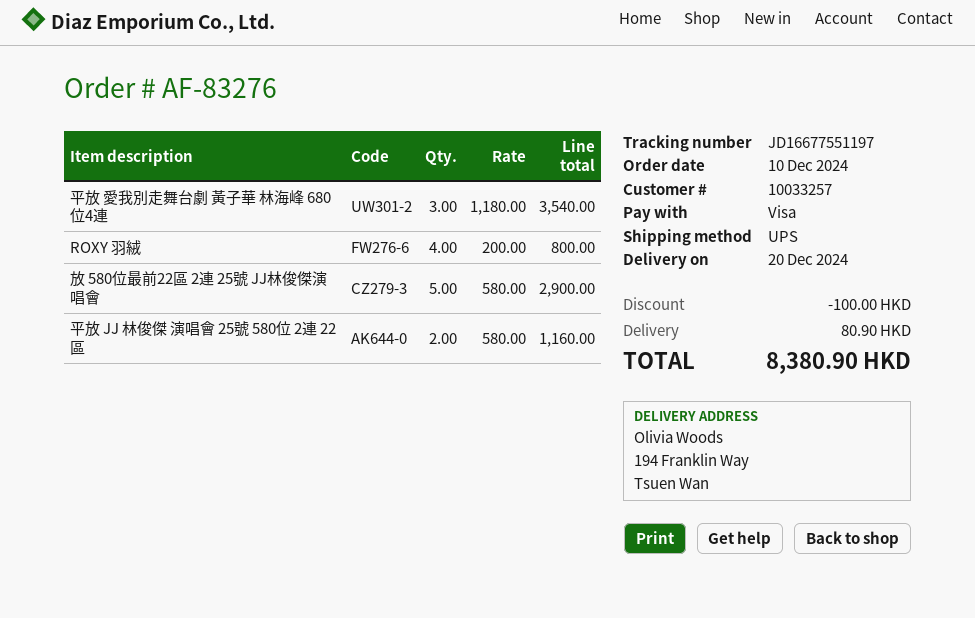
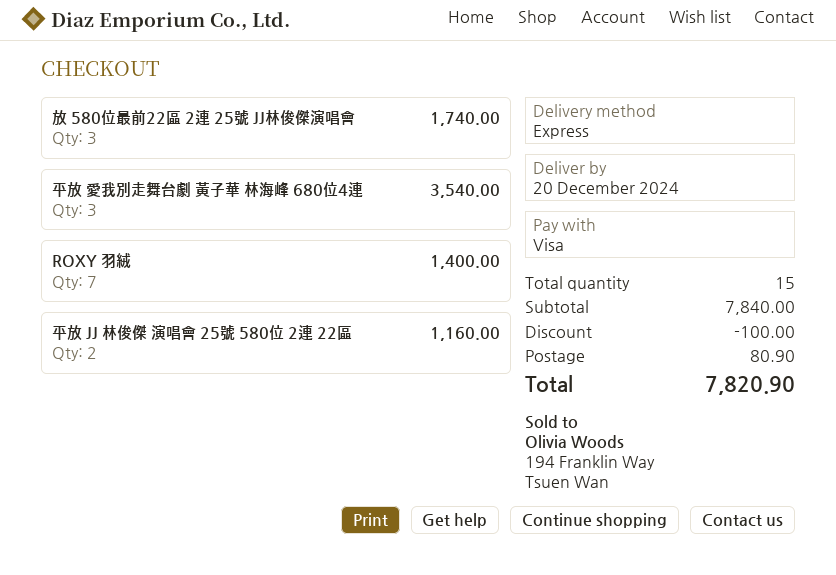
shipping method: UPS -> express
ROXY 羽絨: 4 for 800.00 -> 7 for 1400.00
放 580位最前22區 2連 25號 JJ林俊傑演唱會: 5 for 2900.00 -> 3 for 1740.00
total: 8380.90 -> 7820.90

